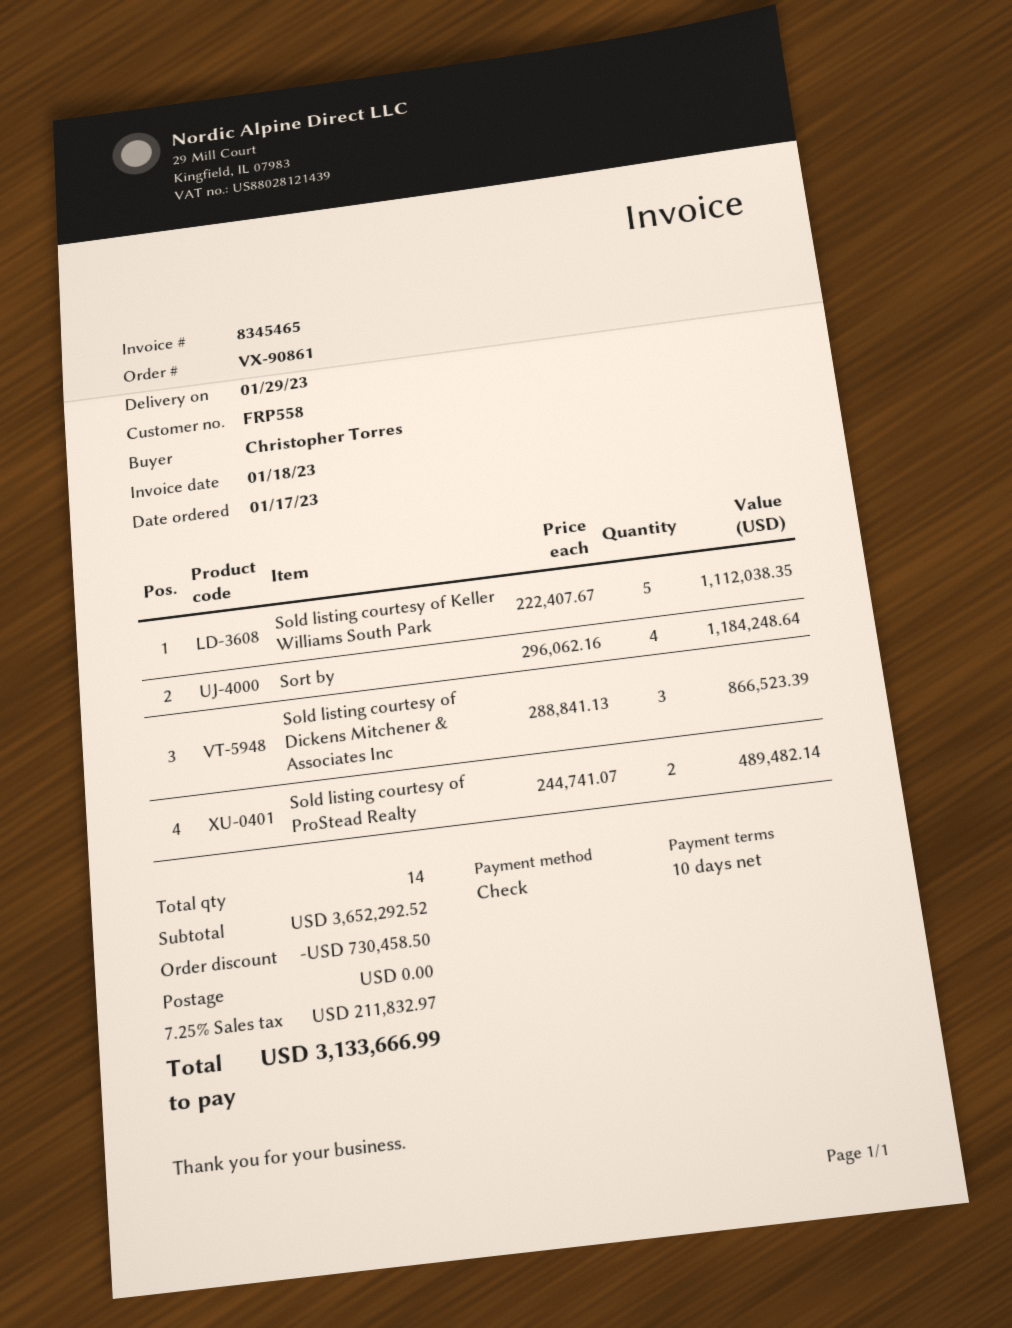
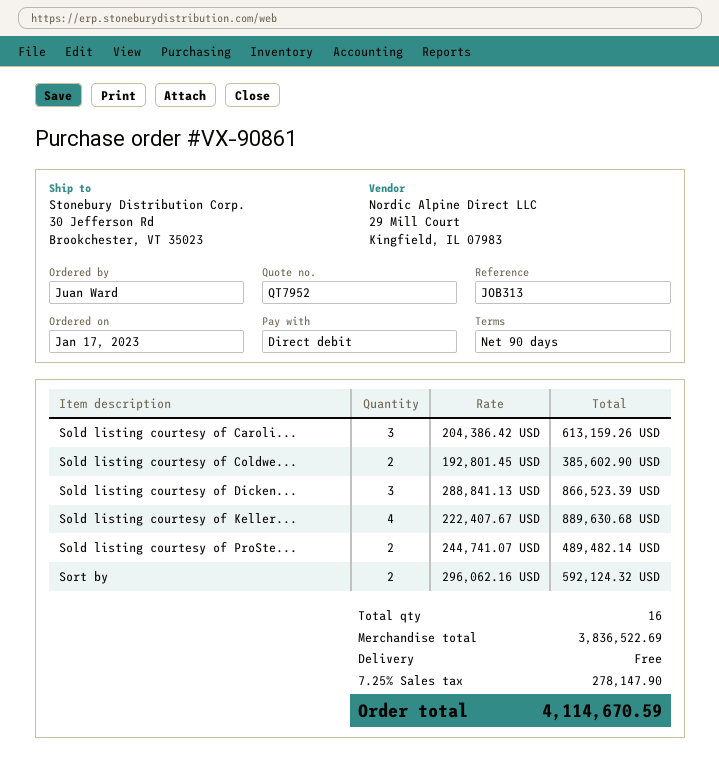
payment terms: 10 days -> 90 days
ordered by: Christopher Torres -> Juan Ward
payment method: cheque -> direct debit
Sold listing courtesy of Keller Williams South Park: 5 x 222407.67 = 1112038.35 -> 4 x 222407.67 = 889630.68
Sort by: 4 x 296062.16 = 1184248.64 -> 2 x 296062.16 = 592124.32
Sold listing courtesy of Caroli...: none -> 3 x 204386.42 = 613159.26
Sold listing courtesy of Coldwe...: none -> 2 x 192801.45 = 385602.90
total quantity: 14 -> 16
subtotal: 3652292.52 -> 3836522.69
discount: 730458.50 -> none
tax: 7.25% = 211832.97 -> 7.25% = 278147.90
total: 3133666.99 -> 4114670.59

